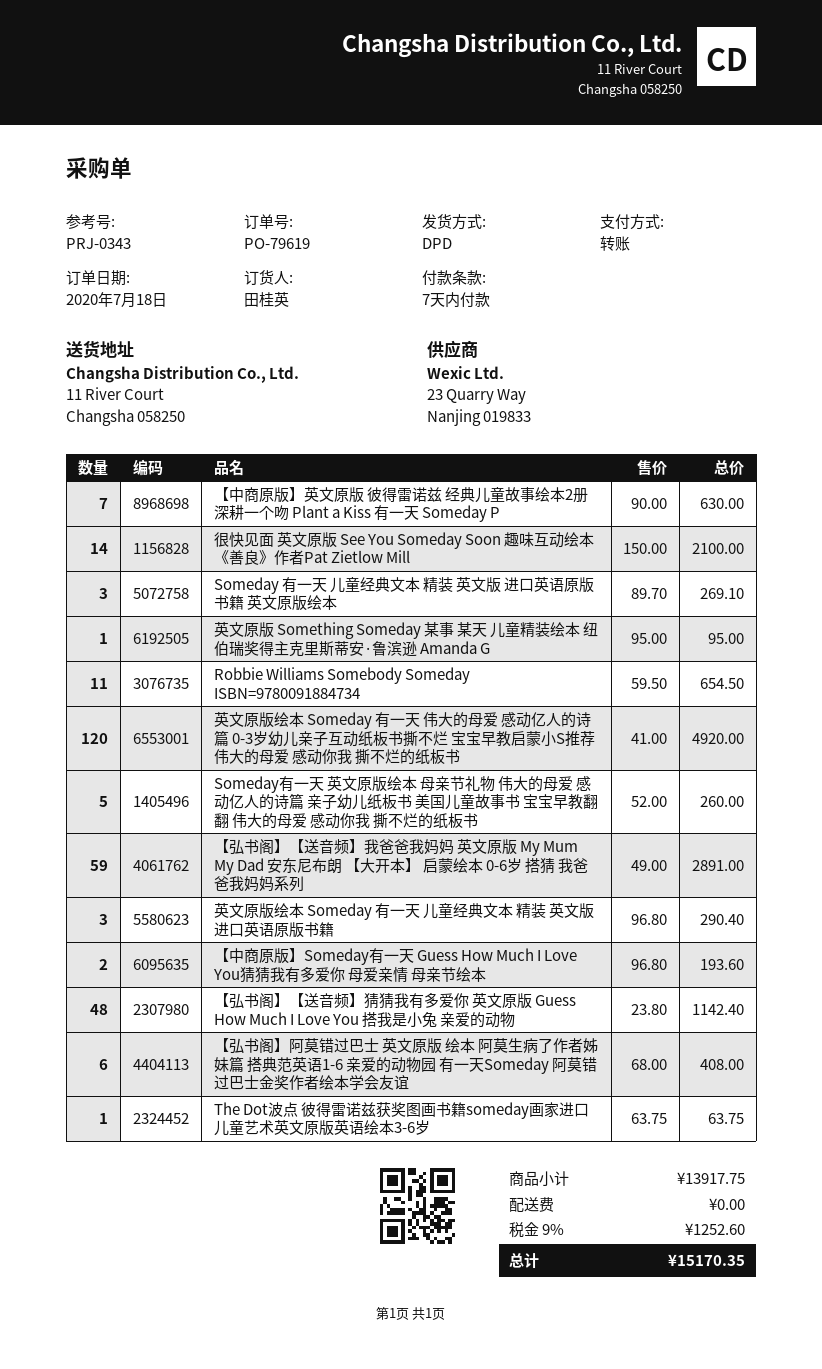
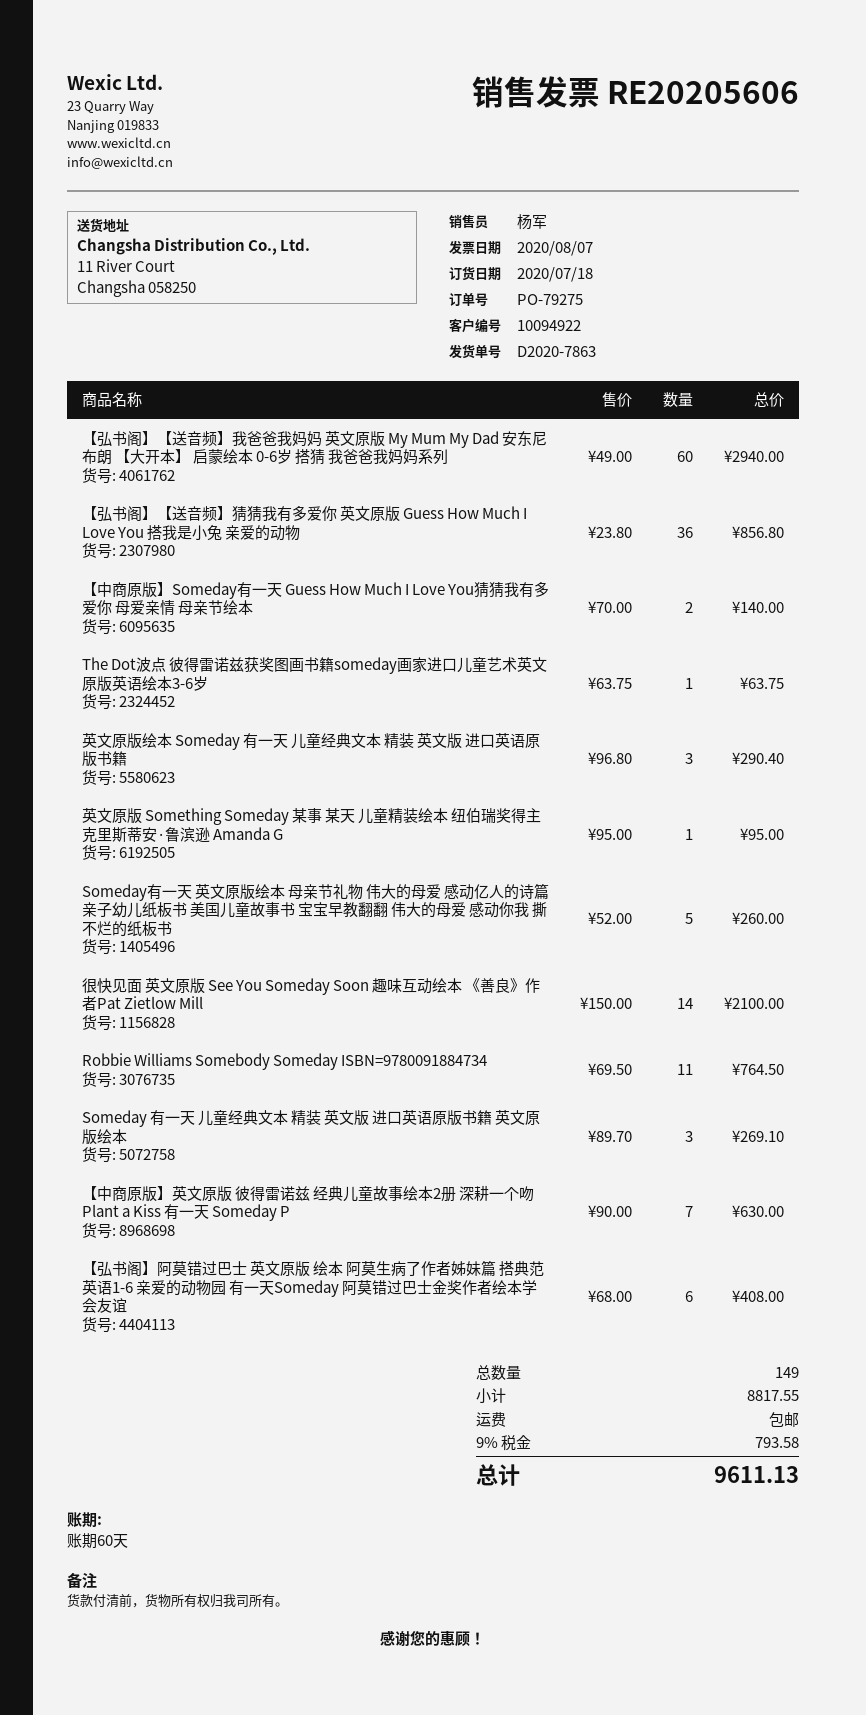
order number: PO-79619 -> PO-79275
payment terms: 7 days -> 60 days
Robbie Williams Somebody Someday ISBN=9780091884734: 11 x 59.50 = 654.50 -> 11 x 69.50 = 764.50
英文原版绘本 Someday 有一天 伟大的母爱 感动亿人的诗篇 0-3岁幼儿亲子互动纸板书撕不烂 宝宝早教启蒙小S推荐 伟大的母爱 感动你我 撕不烂的纸板书: 120 x 41.00 = 4920.00 -> none
【弘书阁】【送音频】我爸爸我妈妈 英文原版 My Mum My Dad 安东尼布朗 【大开本】 启蒙绘本 0-6岁 搭猜 我爸爸我妈妈系列: 59 x 49.00 = 2891.00 -> 60 x 49.00 = 2940.00
【中商原版】Someday有一天 Guess How Much I Love You猜猜我有多爱你 母爱亲情 母亲节绘本: 2 x 96.80 = 193.60 -> 2 x 70.00 = 140.00
【弘书阁】【送音频】猜猜我有多爱你 英文原版 Guess How Much I Love You 搭我是小兔 亲爱的动物: 48 x 23.80 = 1142.40 -> 36 x 23.80 = 856.80
subtotal: 13917.75 -> 8817.55
tax: 9% = 1252.60 -> 9% = 793.58
total: 15170.35 -> 9611.13

